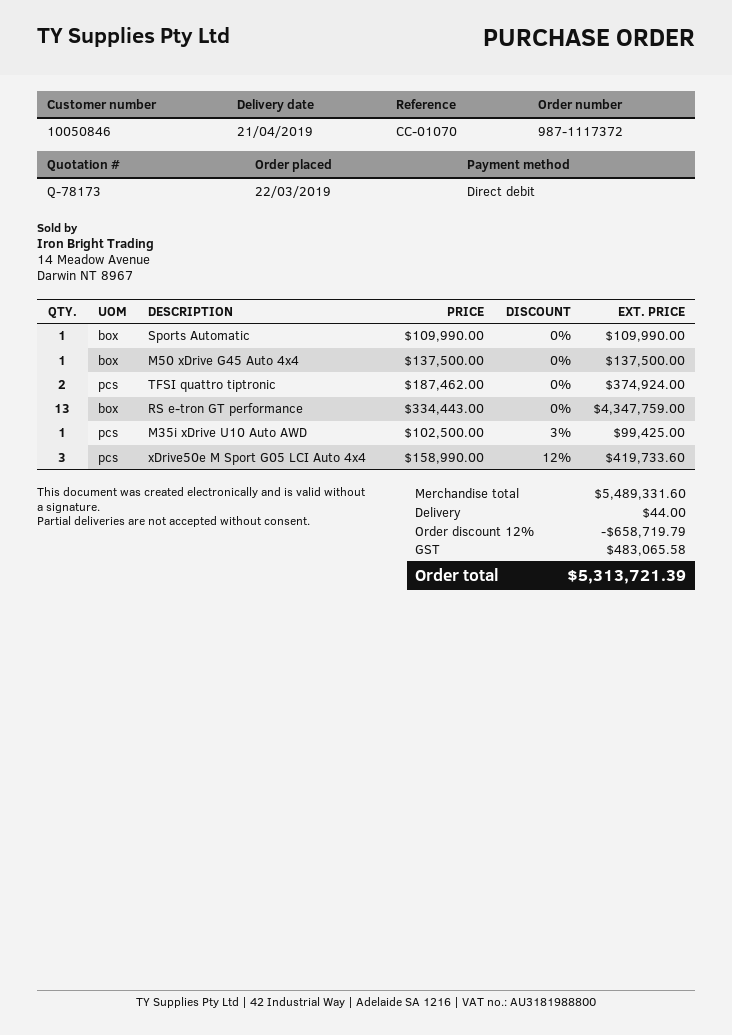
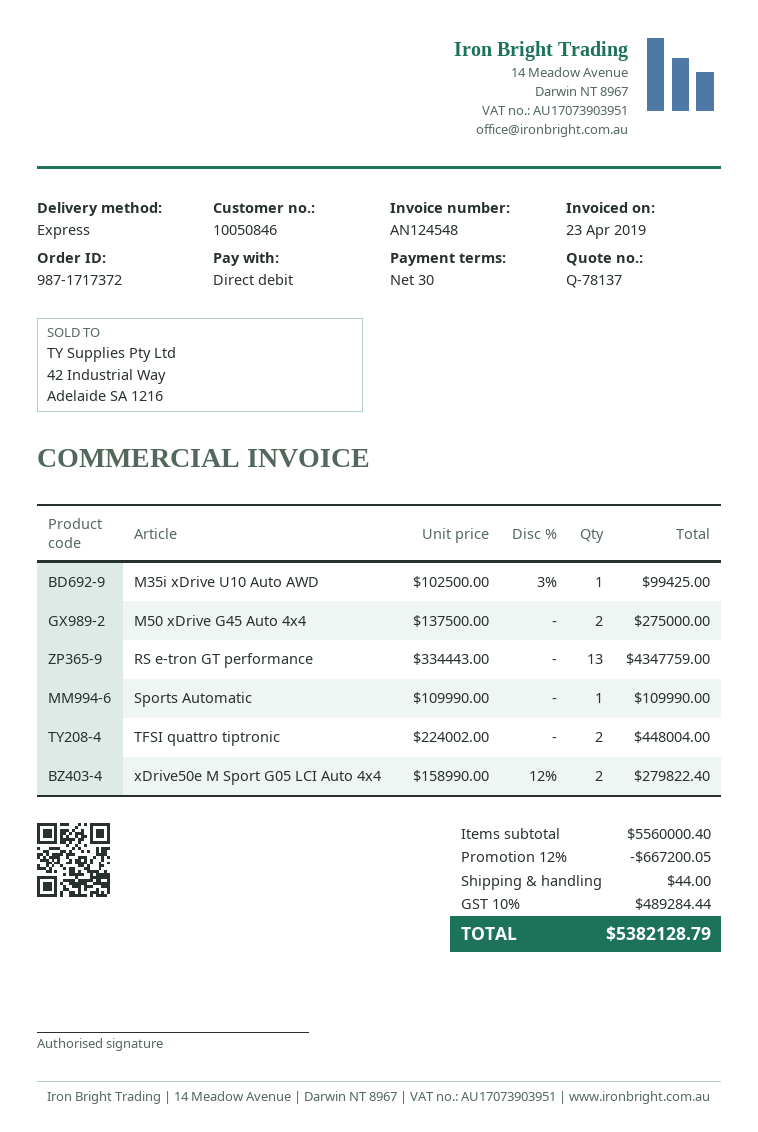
quote number: Q-78173 -> Q-78137
order number: 987-1117372 -> 987-1717372
M50 xDrive G45 Auto 4x4: 1 x 137500.00 = 137500.00 -> 2 x 137500.00 = 275000.00
TFSI quattro tiptronic: 2 x 187462.00 = 374924.00 -> 2 x 224002.00 = 448004.00
xDrive50e M Sport G05 LCI Auto 4x4: 3 x 158990.00 - 12% = 419733.60 -> 2 x 158990.00 - 12% = 279822.40
subtotal: 5489331.60 -> 5560000.40
discount: 12% = 658719.79 -> 12% = 667200.05
tax: 483065.58 -> 489284.44
total: 5313721.39 -> 5382128.79

